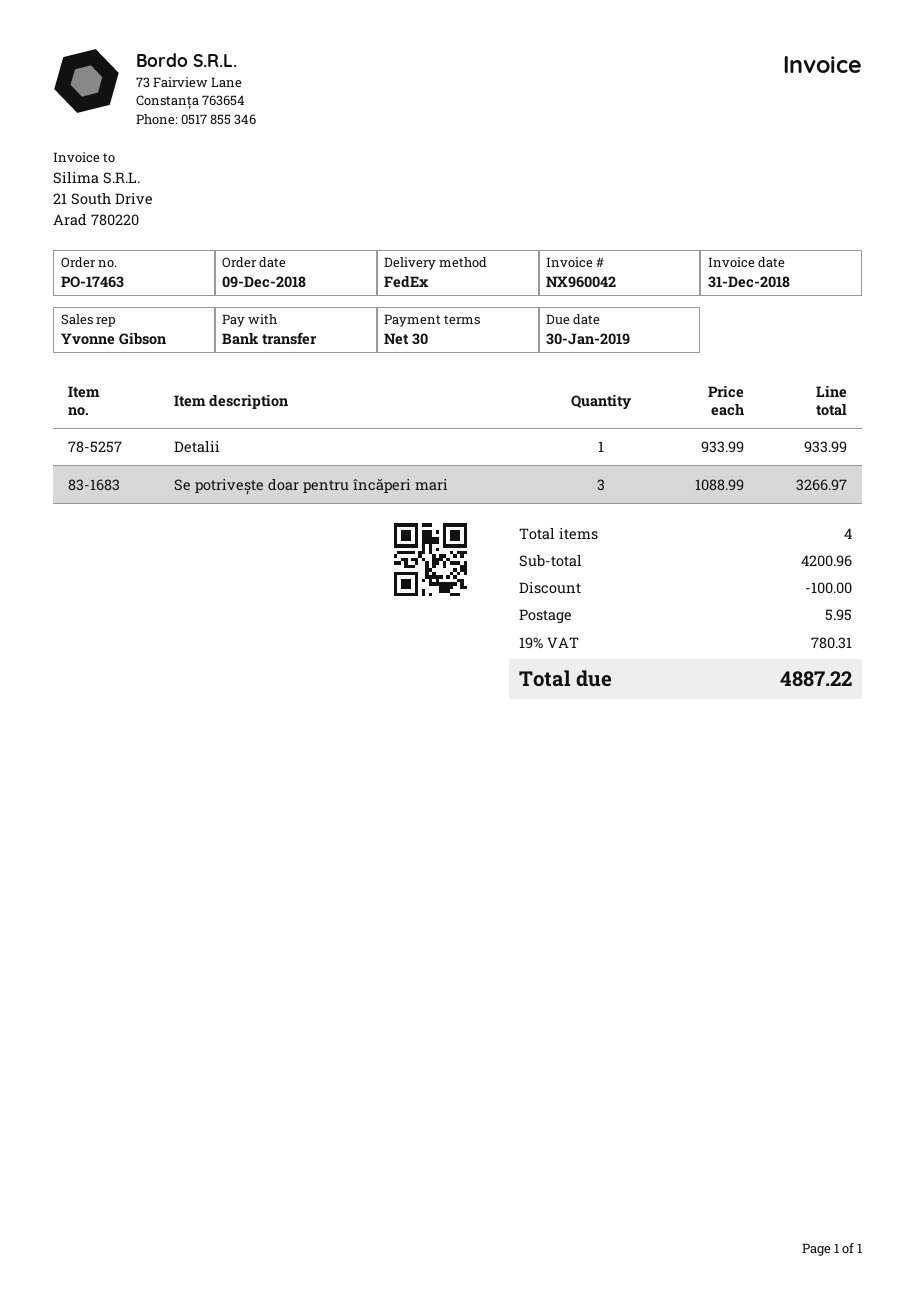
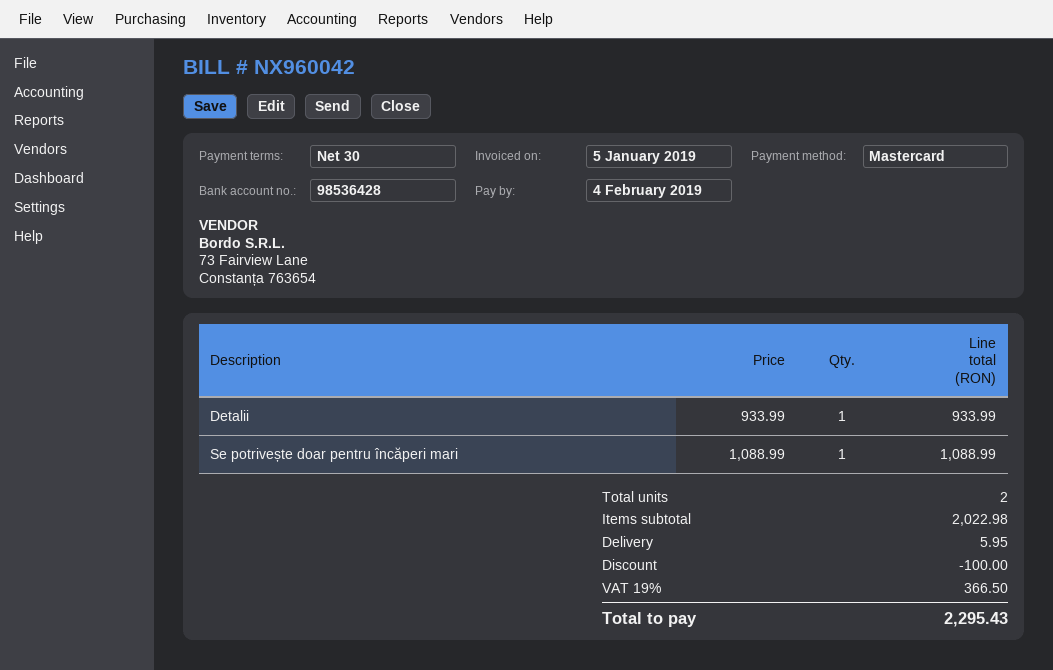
invoice date: 2018-12-31 -> 2019-01-05
due date: 2019-01-30 -> 2019-02-04
payment method: bank transfer -> Mastercard
Se potrivește doar pentru încăperi mari: 3 x 1088.99 = 3266.97 -> 1 x 1088.99 = 1088.99
total quantity: 4 -> 2
subtotal: 4200.96 -> 2022.98
tax: 19% = 780.31 -> 19% = 366.50
total: 4887.22 -> 2295.43

